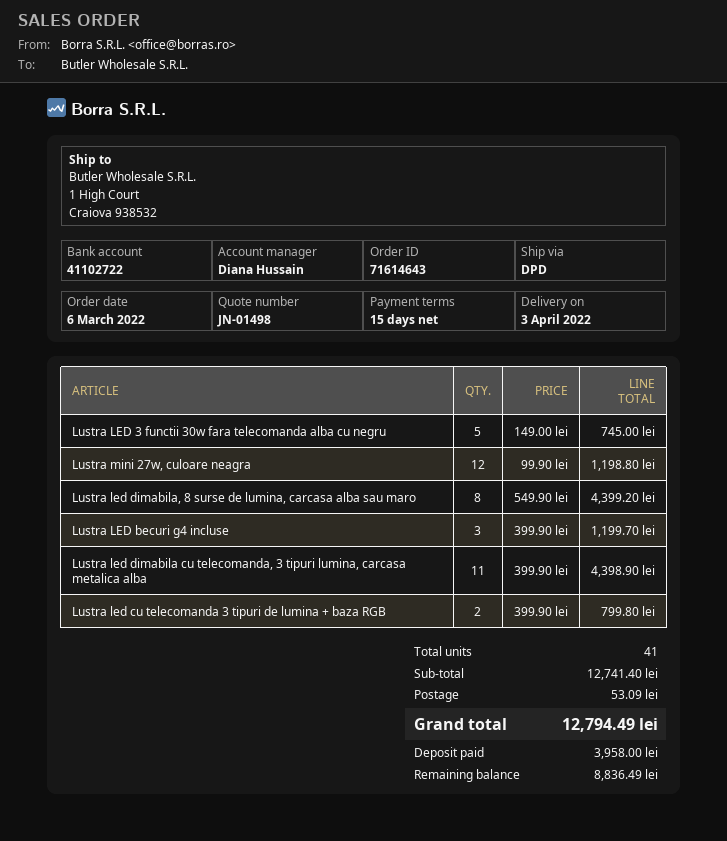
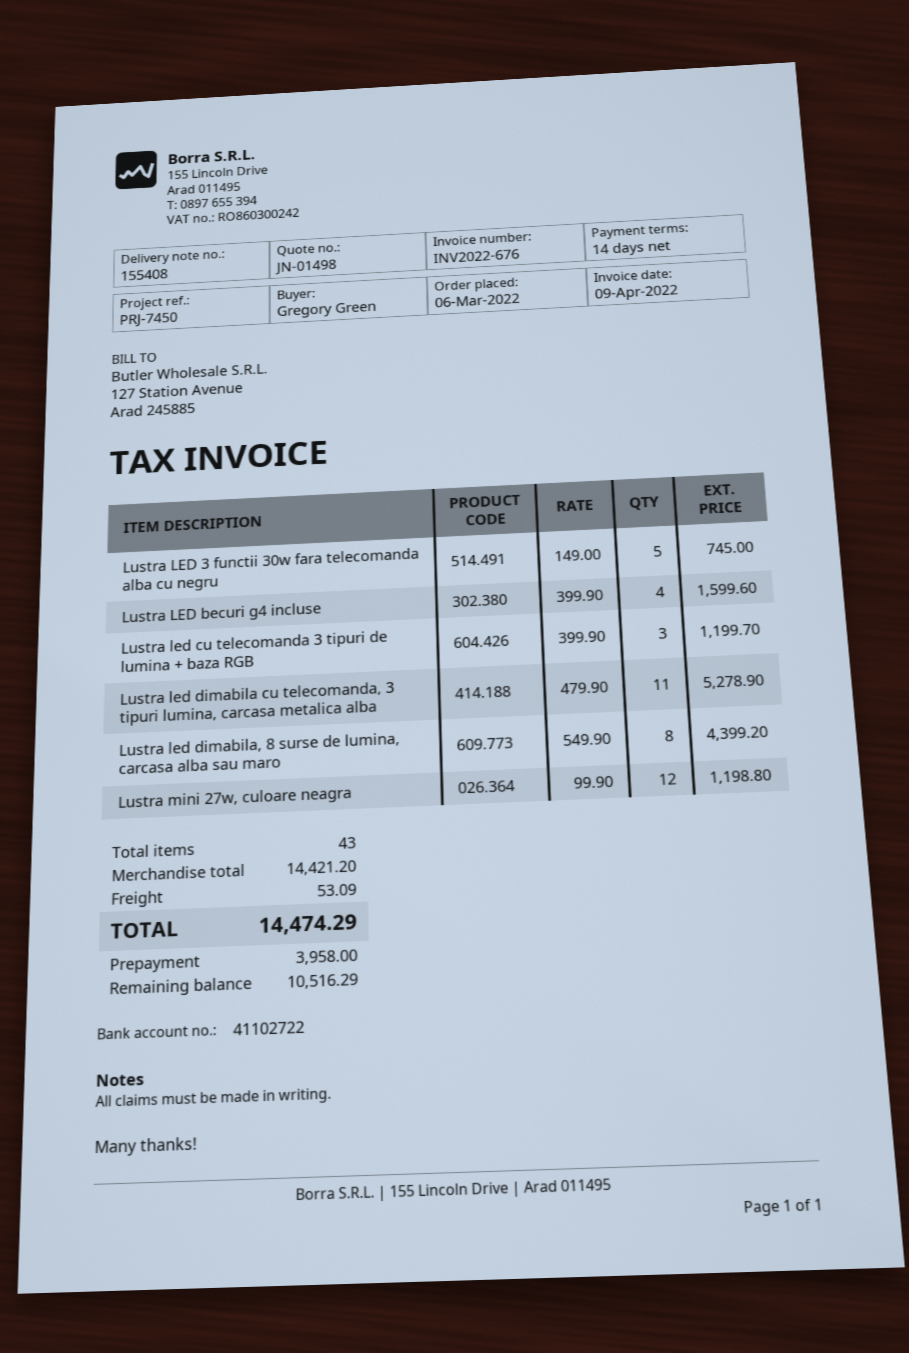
payment terms: 15 days -> 14 days
Lustra LED becuri g4 incluse: 3 x 399.90 = 1199.70 -> 4 x 399.90 = 1599.60
Lustra led dimabila cu telecomanda, 3 tipuri lumina, carcasa metalica alba: 11 x 399.90 = 4398.90 -> 11 x 479.90 = 5278.90
Lustra led cu telecomanda 3 tipuri de lumina + baza RGB: 2 x 399.90 = 799.80 -> 3 x 399.90 = 1199.70
total quantity: 41 -> 43
subtotal: 12741.40 -> 14421.20
total: 12794.49 -> 14474.29
balance: 8836.49 -> 10516.29

